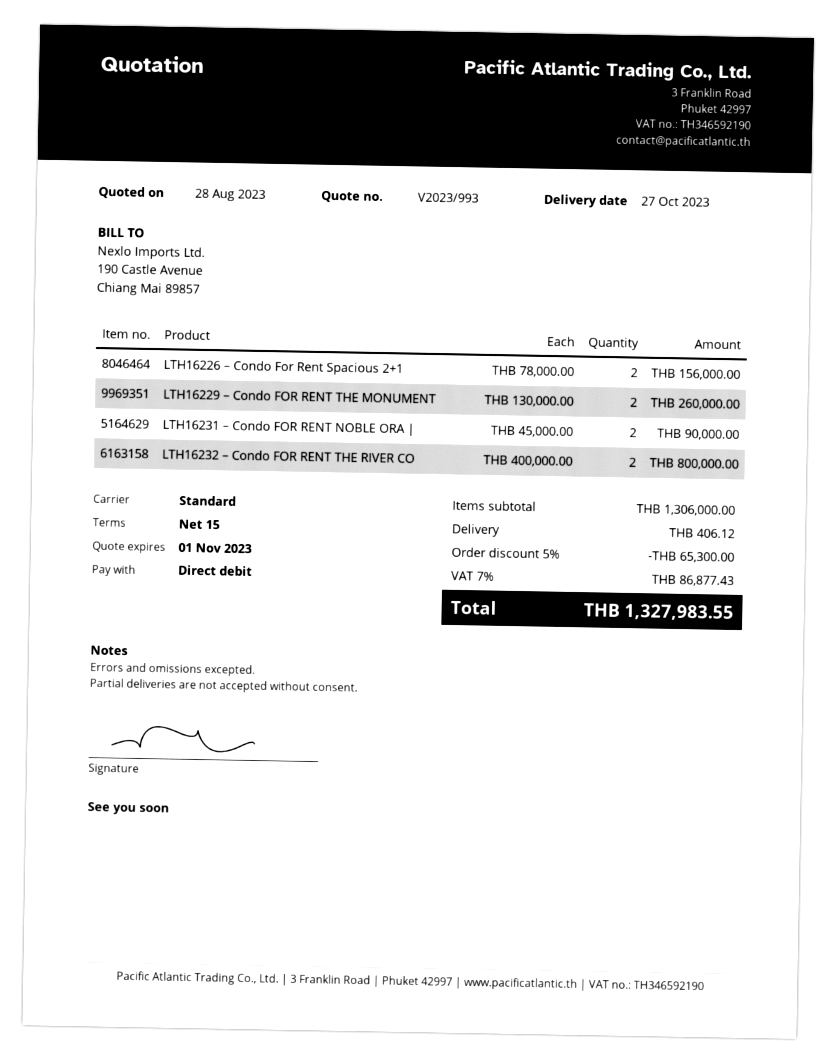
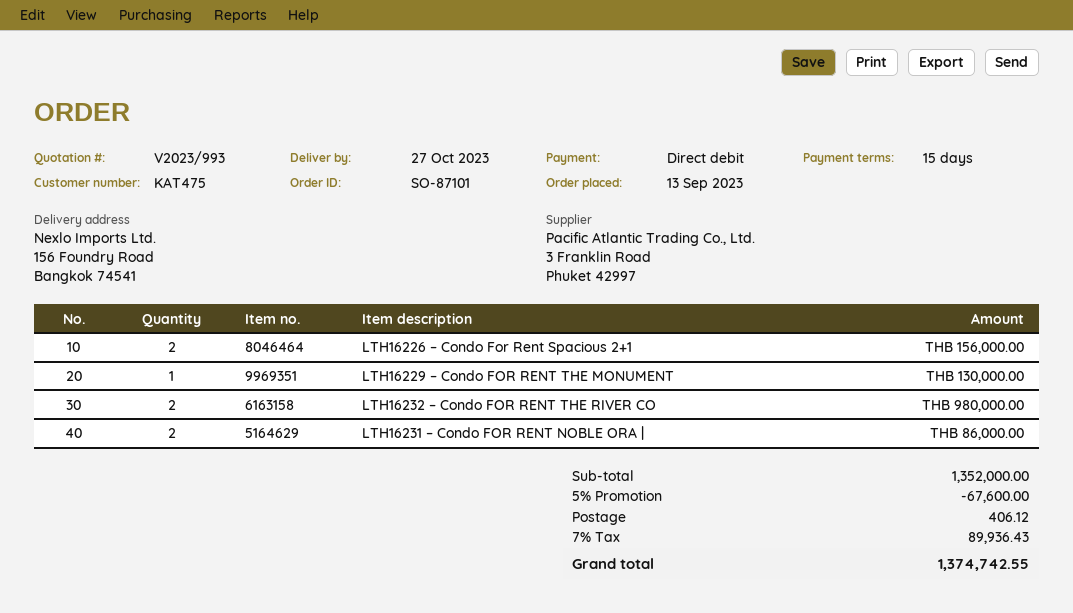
LTH16229 – Condo FOR RENT THE MONUMENT: 2 for 260000.00 -> 1 for 130000.00
LTH16231 – Condo FOR RENT NOBLE ORA |: 2 for 90000.00 -> 2 for 86000.00
LTH16232 – Condo FOR RENT THE RIVER CO: 2 for 800000.00 -> 2 for 980000.00
subtotal: 1306000.00 -> 1352000.00
discount: 5% = 65300.00 -> 5% = 67600.00
tax: 7% = 86877.43 -> 7% = 89936.43
total: 1327983.55 -> 1374742.55

